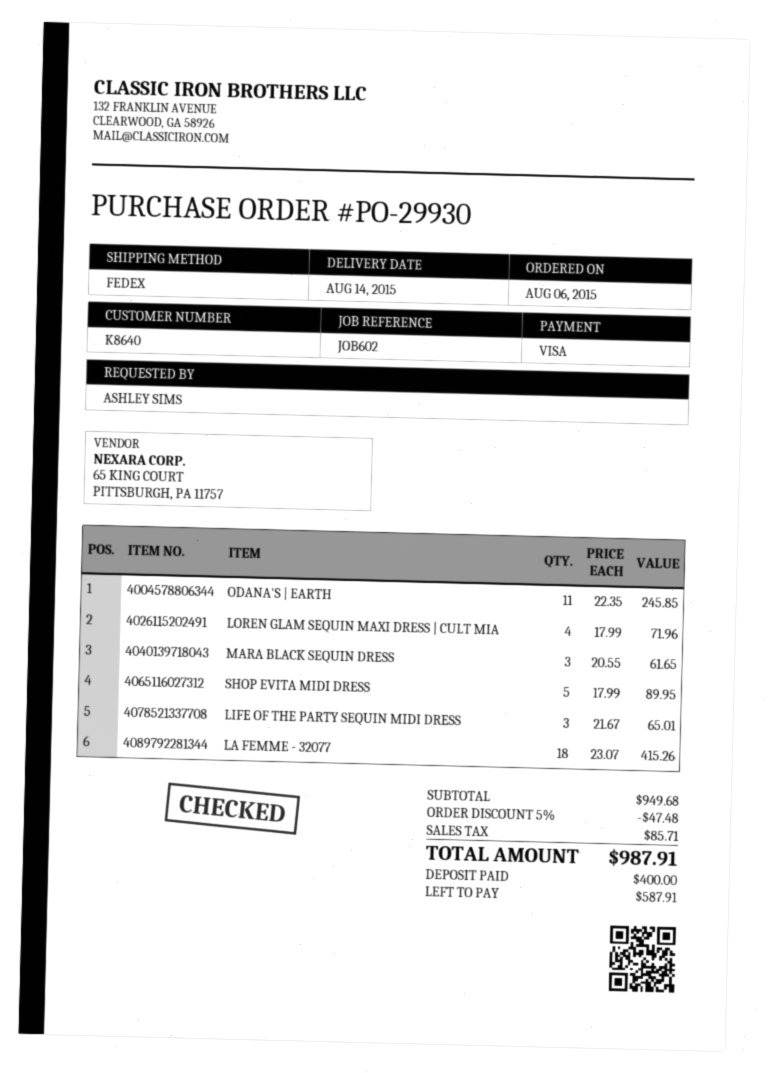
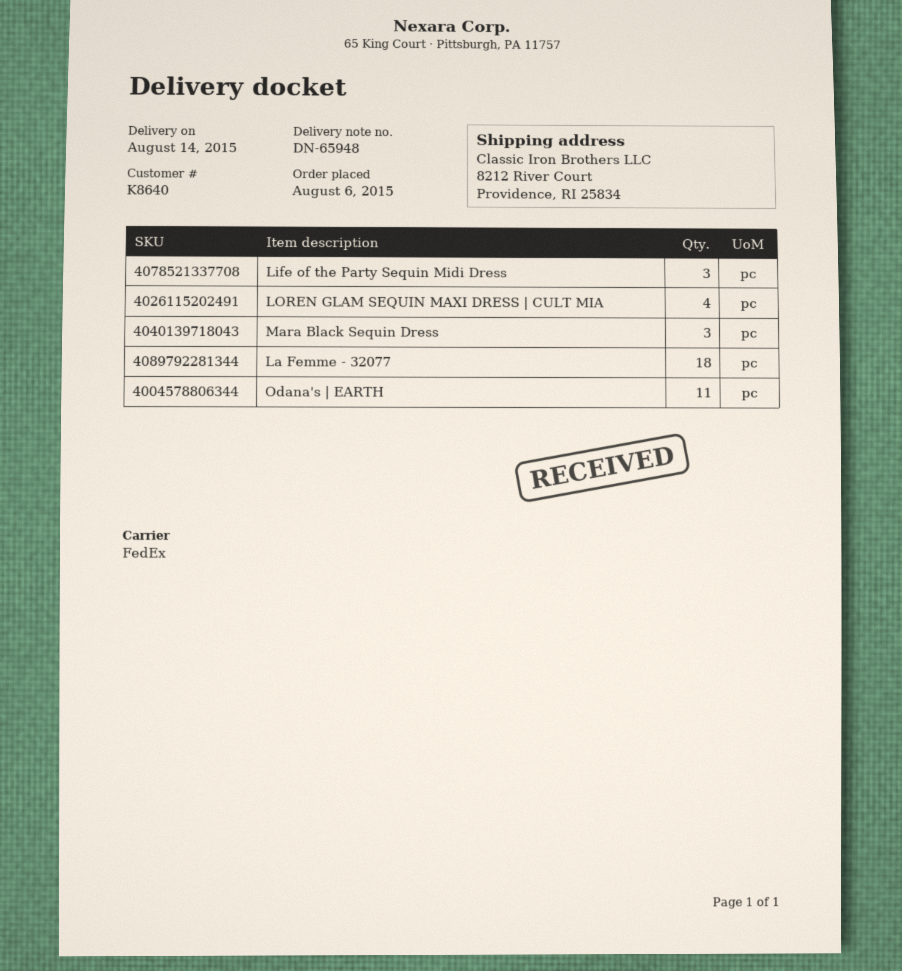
SHOP EVITA MIDI DRESS: 5 -> none

